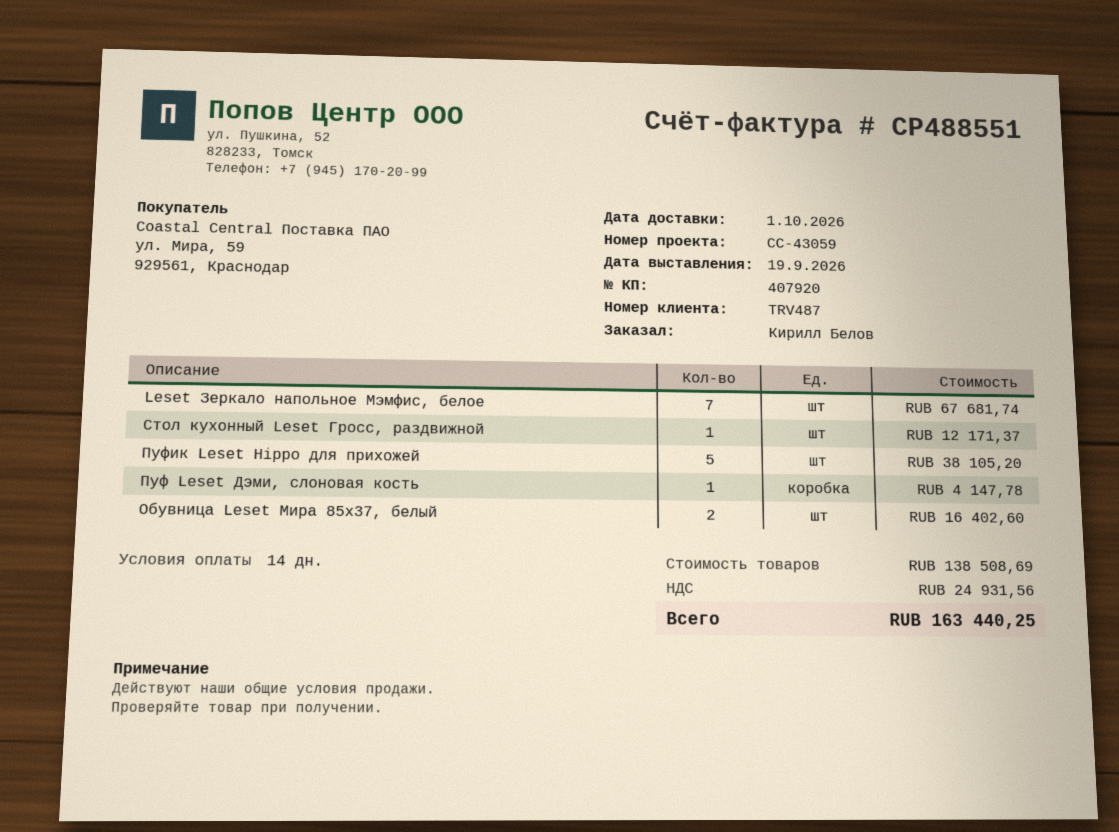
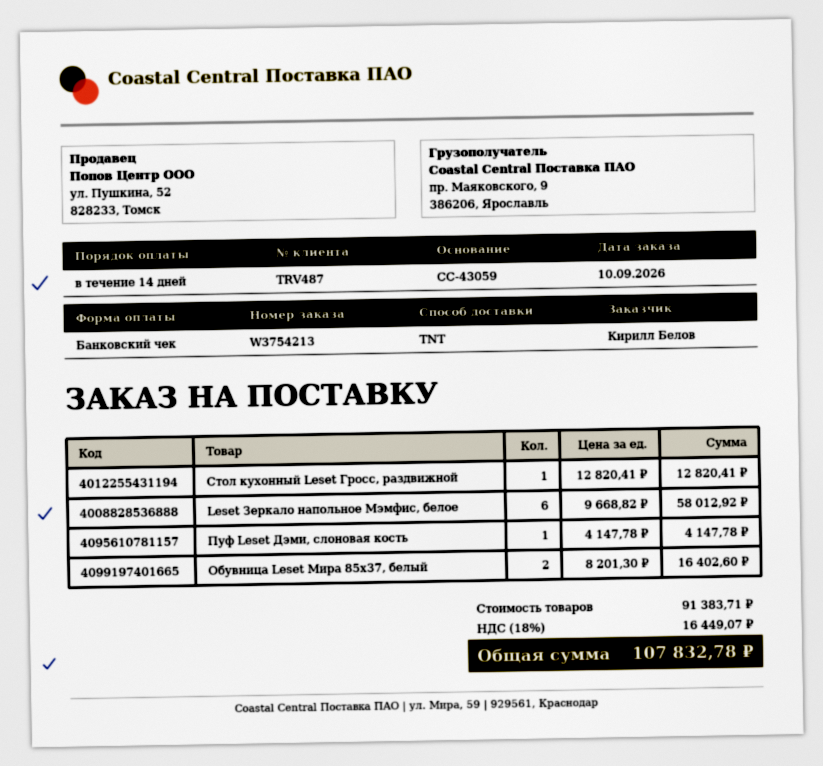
Leset Зеркало напольное Мэмфис, белое: 7 for 67681.74 -> 6 for 58012.92
Стол кухонный Leset Гросс, раздвижной: 1 for 12171.37 -> 1 for 12820.41
Пуфик Leset Hippo для прихожей: 5 for 38105.20 -> none
subtotal: 138508.69 -> 91383.71
tax: 24931.56 -> 16449.07
total: 163440.25 -> 107832.78

